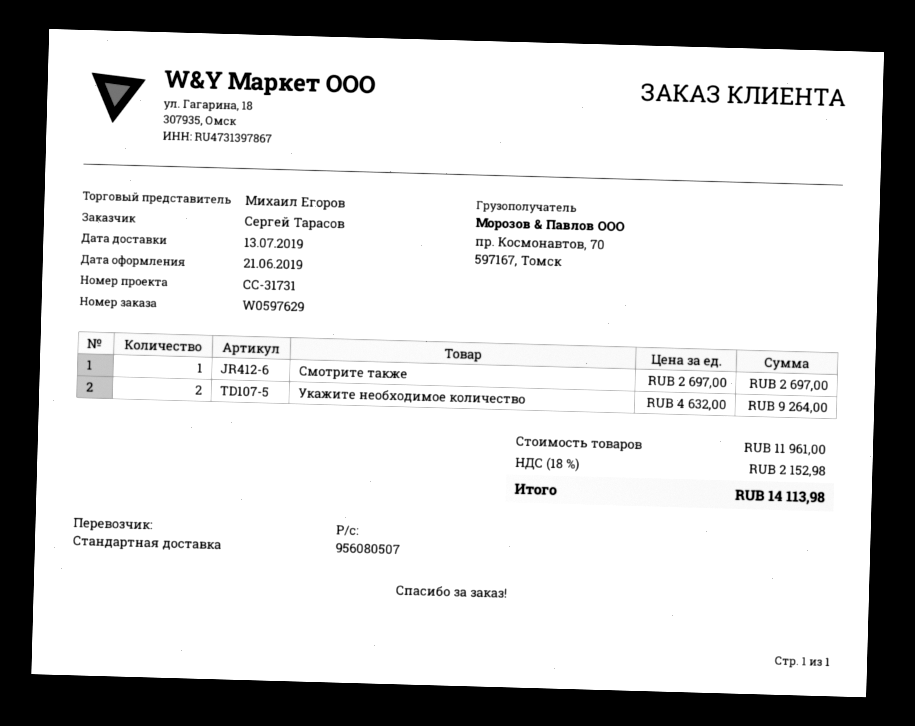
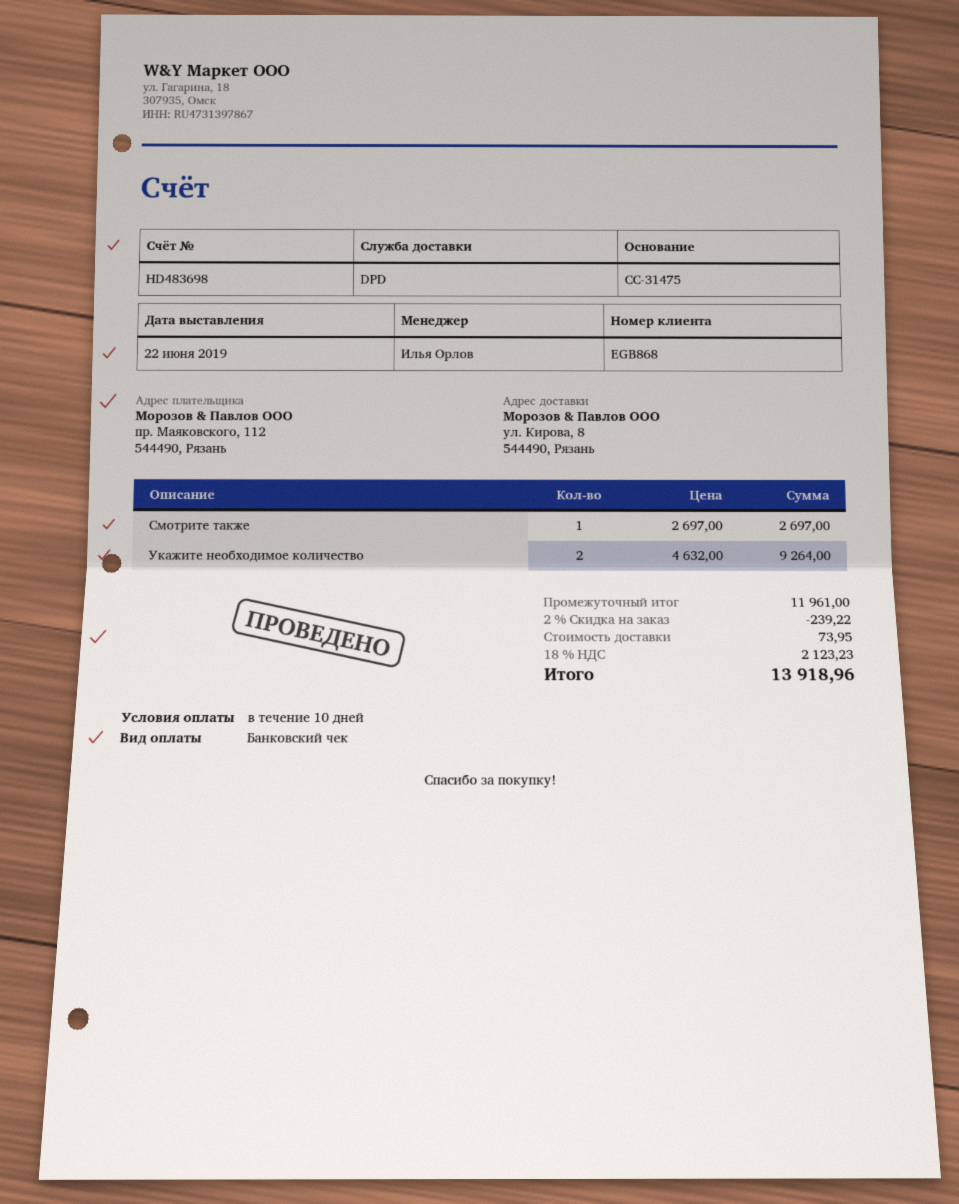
reference: CC-31731 -> CC-31475
sales rep: Михаил Егоров -> Илья Орлов
shipping method: standard -> DPD
ship to: пр. Космонавтов, 70, 597167, Томск -> ул. Кирова, 8, 544490, Рязань
discount: none -> 2% = 239.22
shipping: none -> 73.95
tax: 18% = 2152.98 -> 18% = 2123.23
total: 14113.98 -> 13918.96

